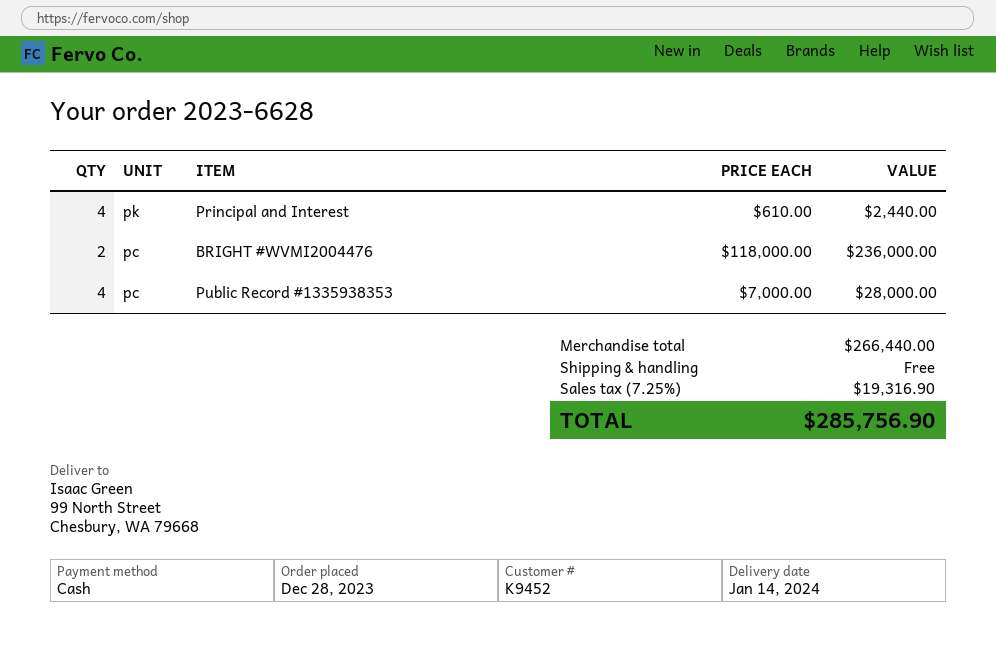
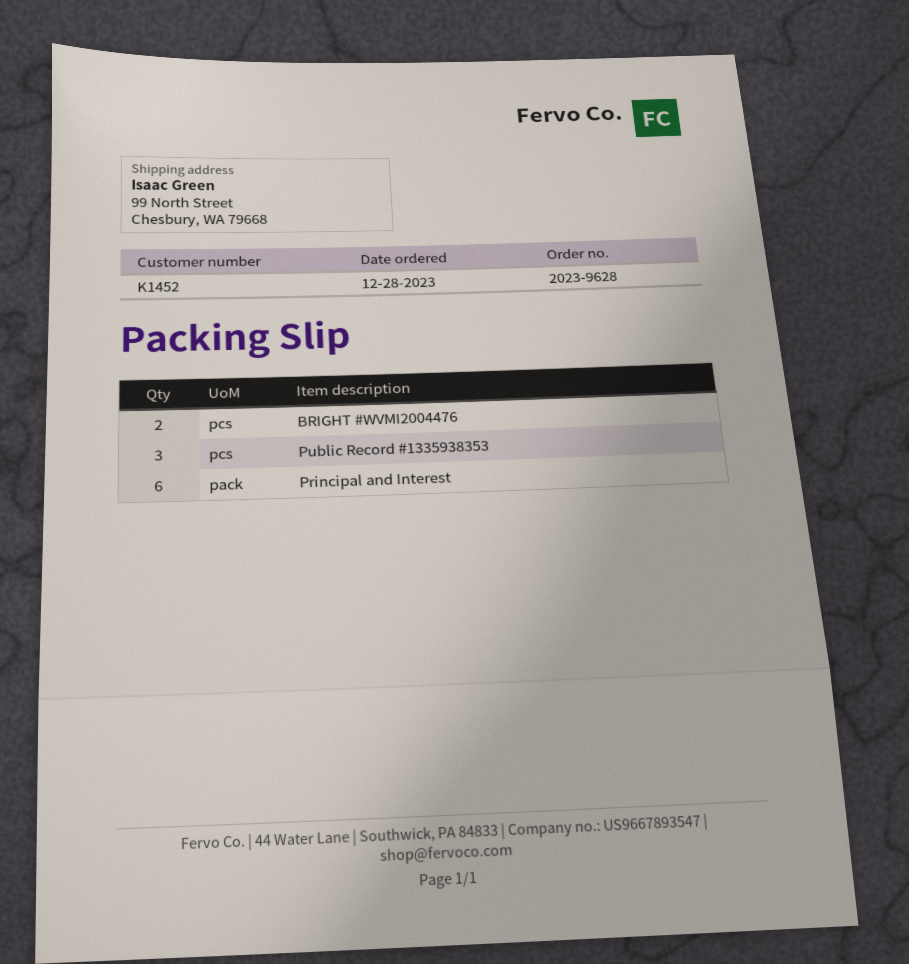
order number: 2023-6628 -> 2023-9628
customer number: K9452 -> K1452
Principal and Interest: 4 -> 6
Public Record #1335938353: 4 -> 3

